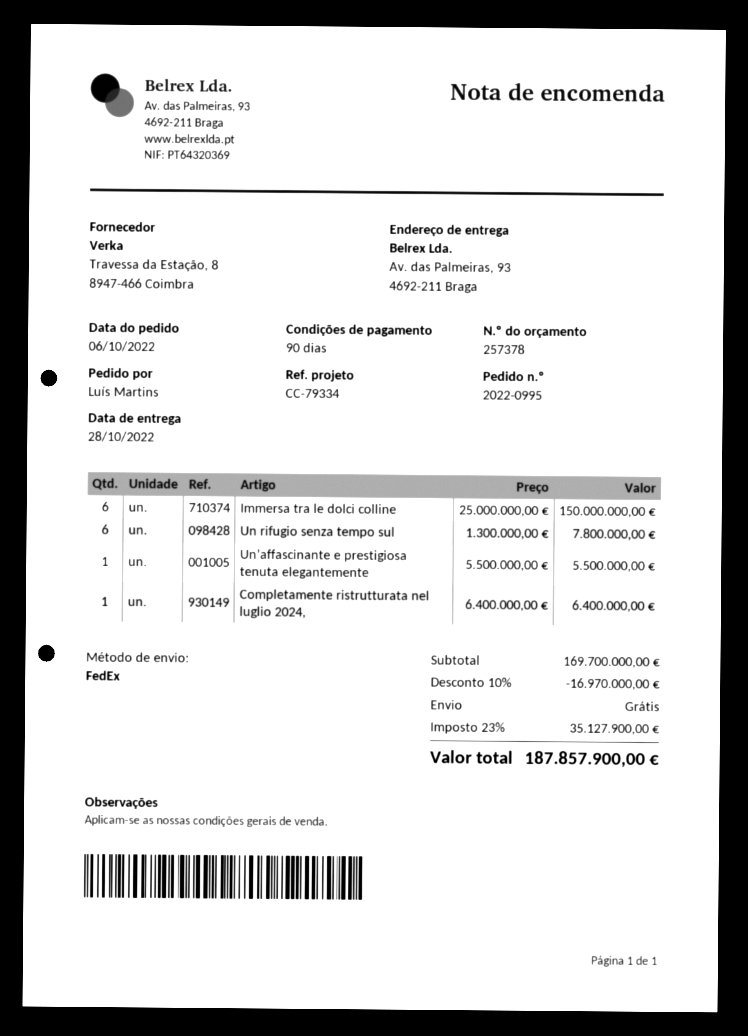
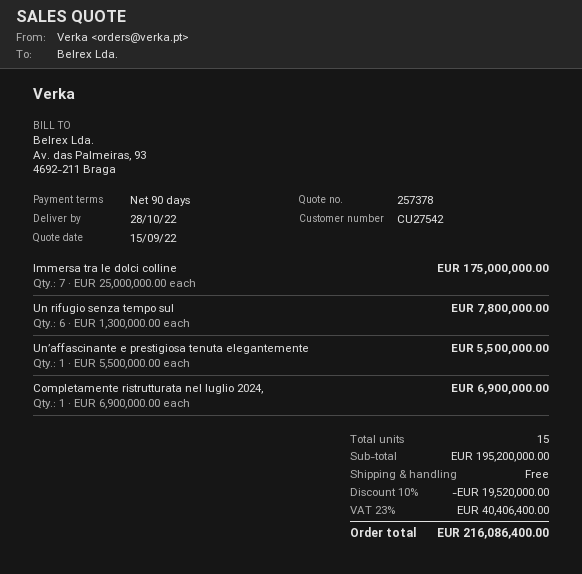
Immersa tra le dolci colline: 6 x 25000000.00 = 150000000.00 -> 7 x 25000000.00 = 175000000.00
Completamente ristrutturata nel luglio 2024,: 1 x 6400000.00 = 6400000.00 -> 1 x 6900000.00 = 6900000.00
subtotal: 169700000.00 -> 195200000.00
discount: 10% = 16970000.00 -> 10% = 19520000.00
tax: 23% = 35127900.00 -> 23% = 40406400.00
total: 187857900.00 -> 216086400.00

